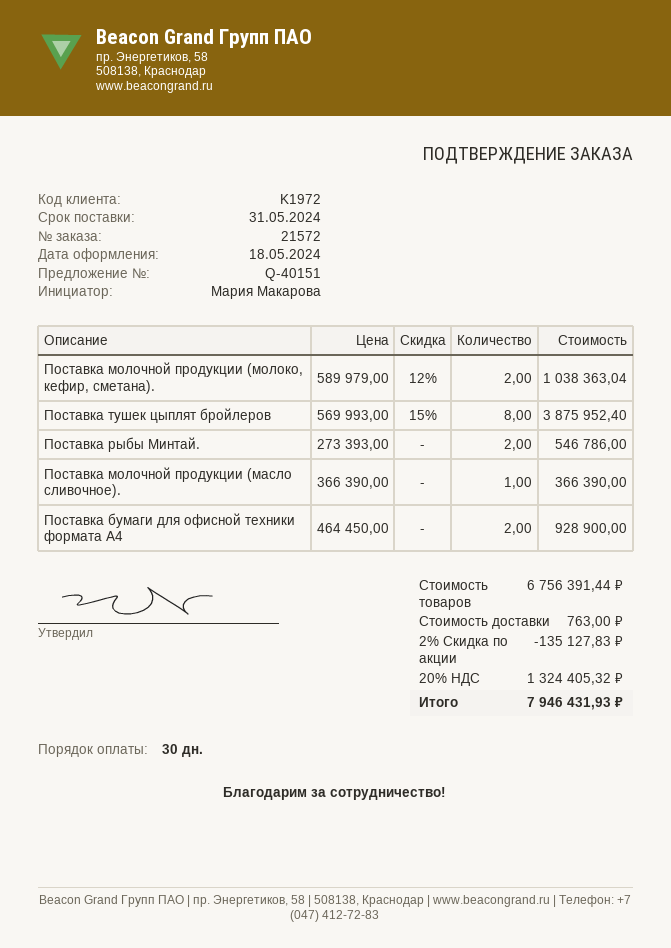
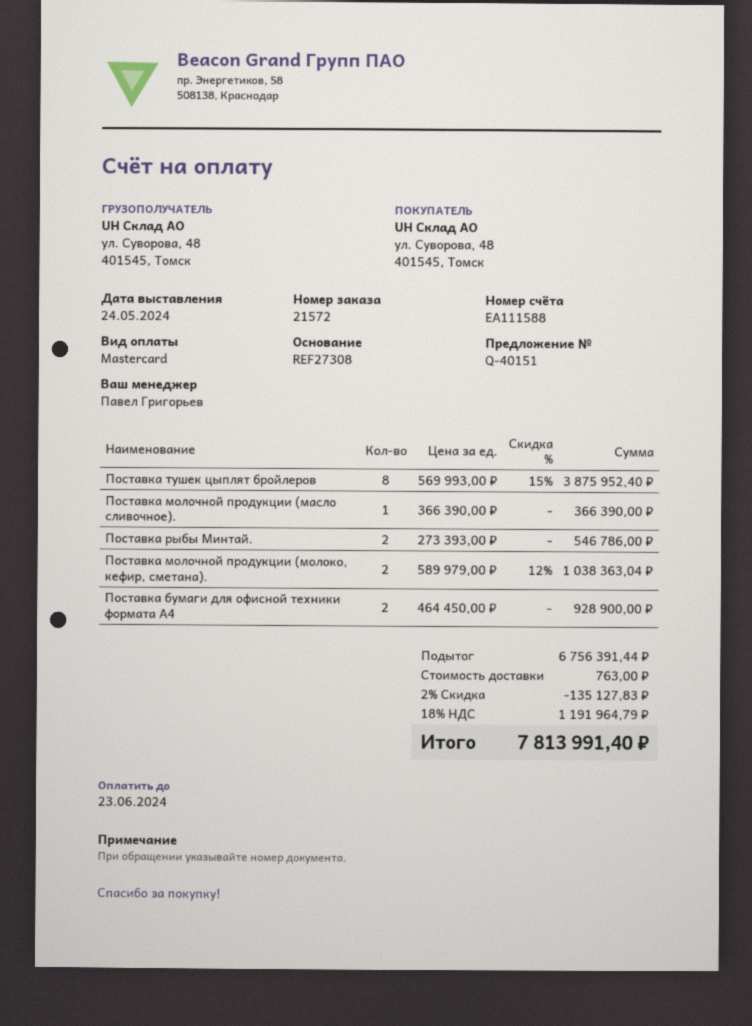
tax: 20% = 1324405.32 -> 18% = 1191964.79
total: 7946431.93 -> 7813991.40

